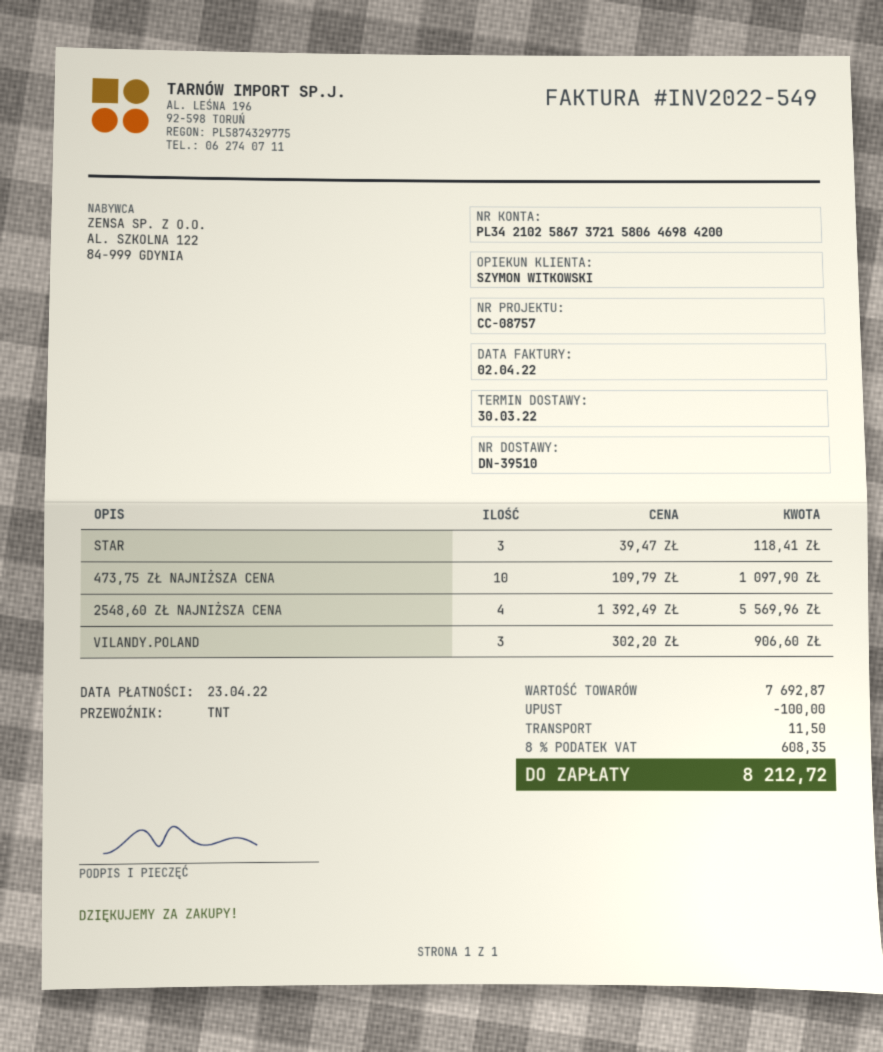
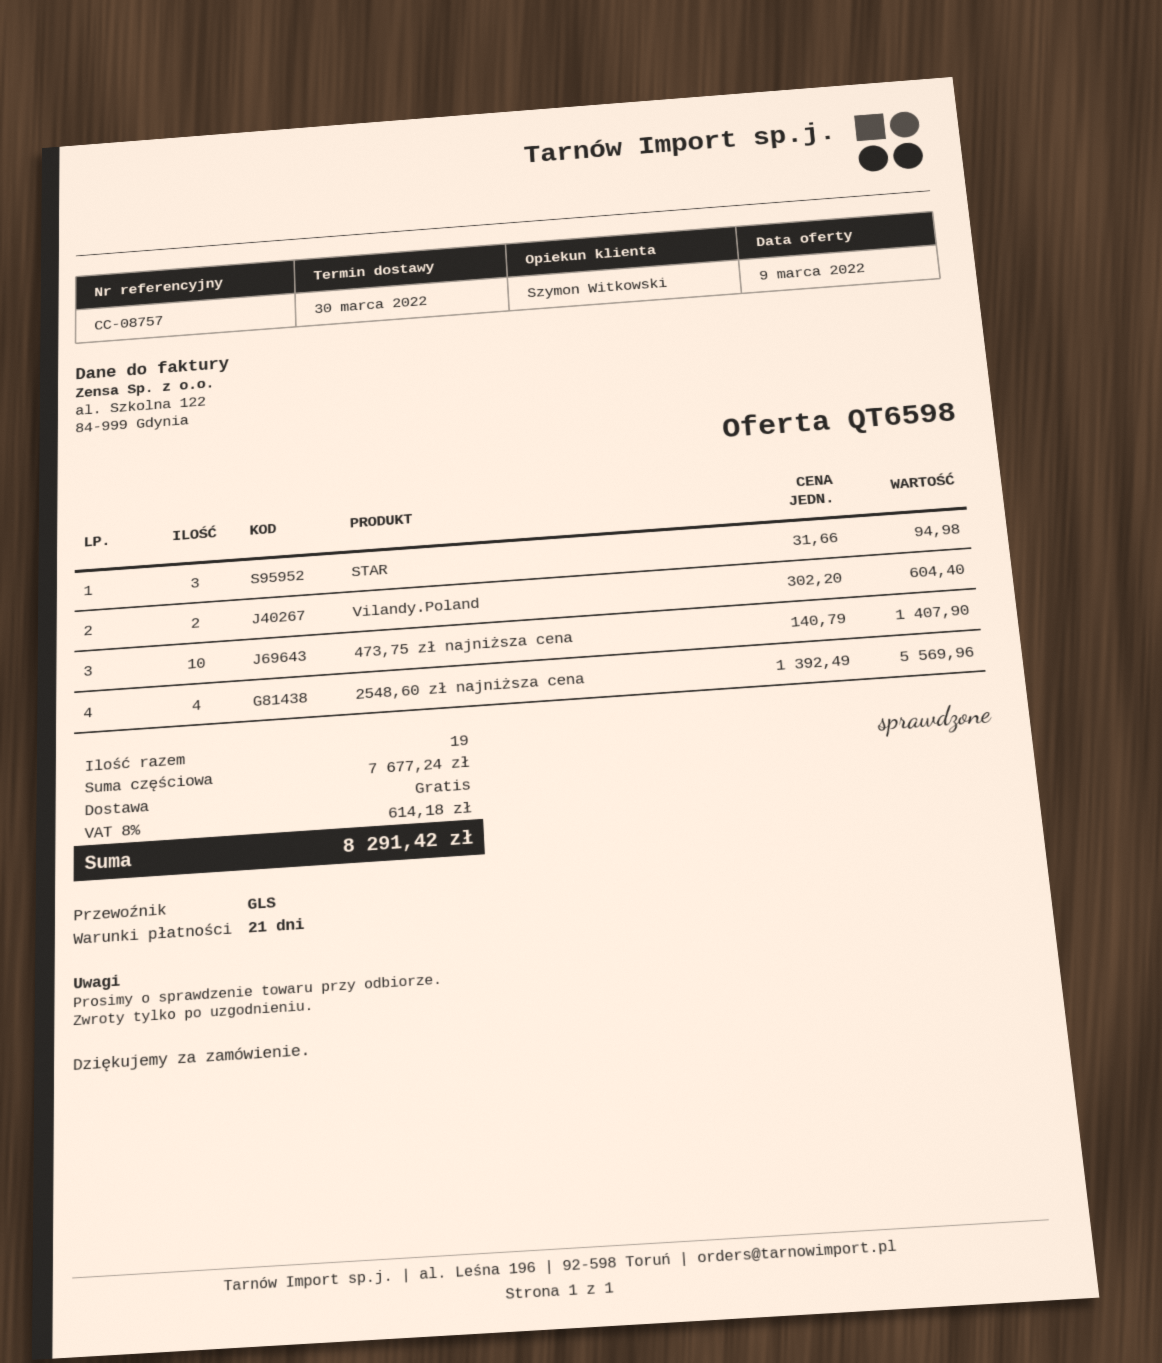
shipping method: TNT -> GLS
STAR: 3 x 39.47 = 118.41 -> 3 x 31.66 = 94.98
473,75 ZŁ NAJNIŻSZA CENA: 10 x 109.79 = 1097.90 -> 10 x 140.79 = 1407.90
VILANDY.POLAND: 3 x 302.20 = 906.60 -> 2 x 302.20 = 604.40
subtotal: 7692.87 -> 7677.24
discount: 100.00 -> none
shipping: 11.50 -> 0.00
tax: 8% = 608.35 -> 8% = 614.18
total: 8212.72 -> 8291.42

